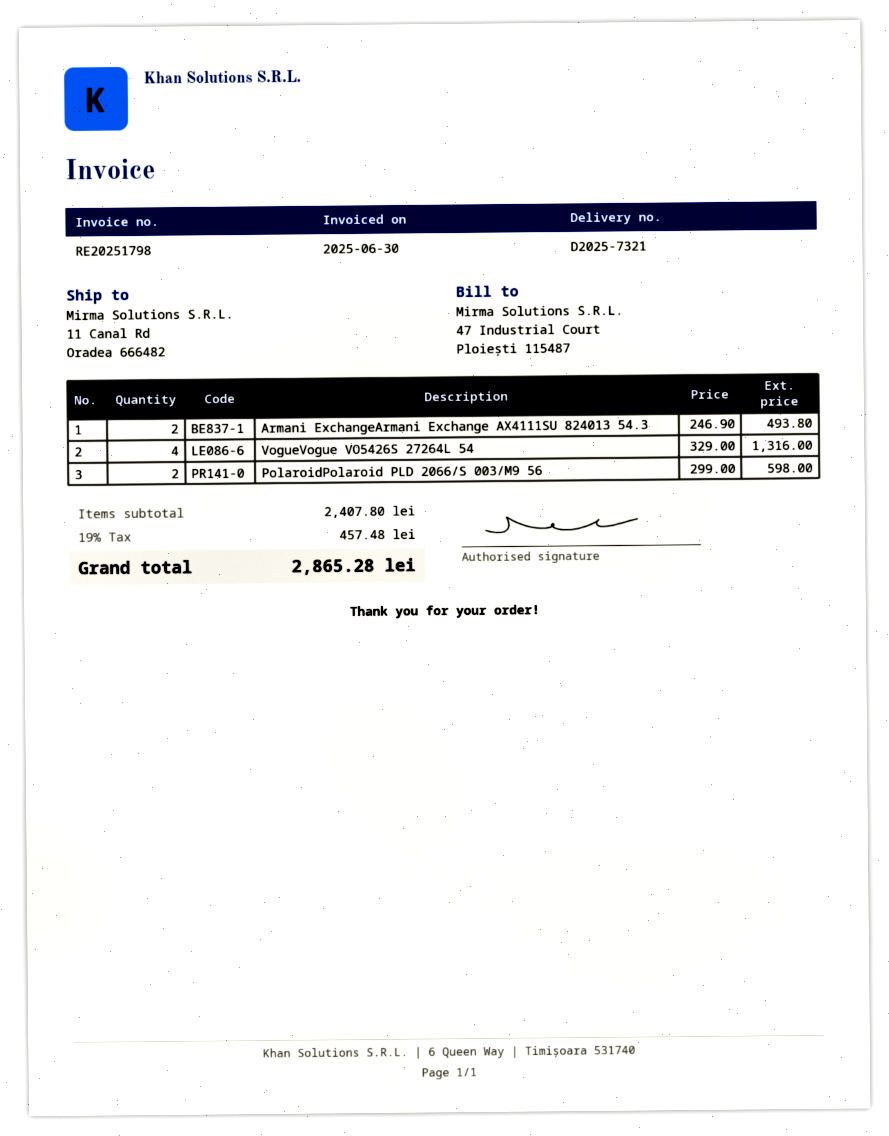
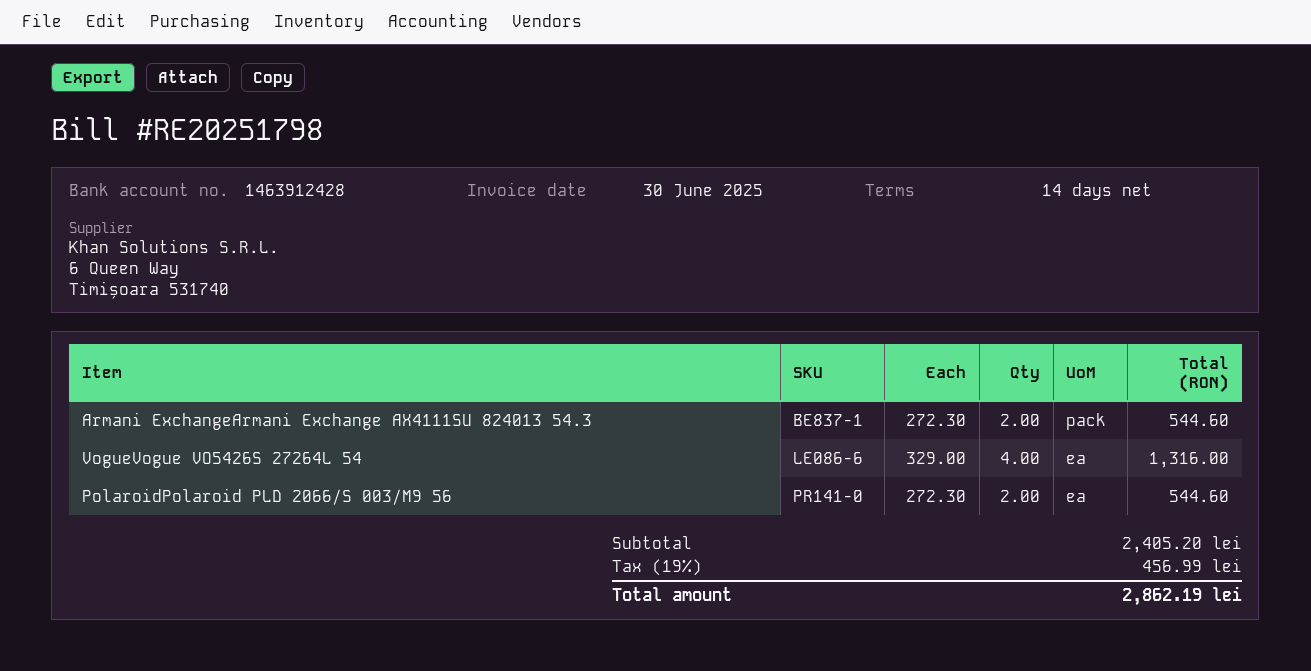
Armani ExchangeArmani Exchange AX4111SU 824013 54.3: 2 x 246.90 = 493.80 -> 2 x 272.30 = 544.60
PolaroidPolaroid PLD 2066/S 003/M9 56: 2 x 299.00 = 598.00 -> 2 x 272.30 = 544.60
subtotal: 2407.80 -> 2405.20
tax: 19% = 457.48 -> 19% = 456.99
total: 2865.28 -> 2862.19

